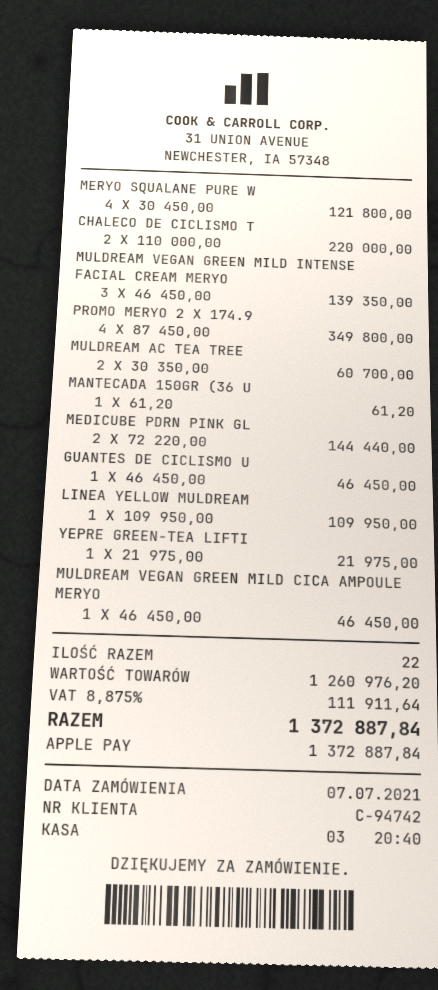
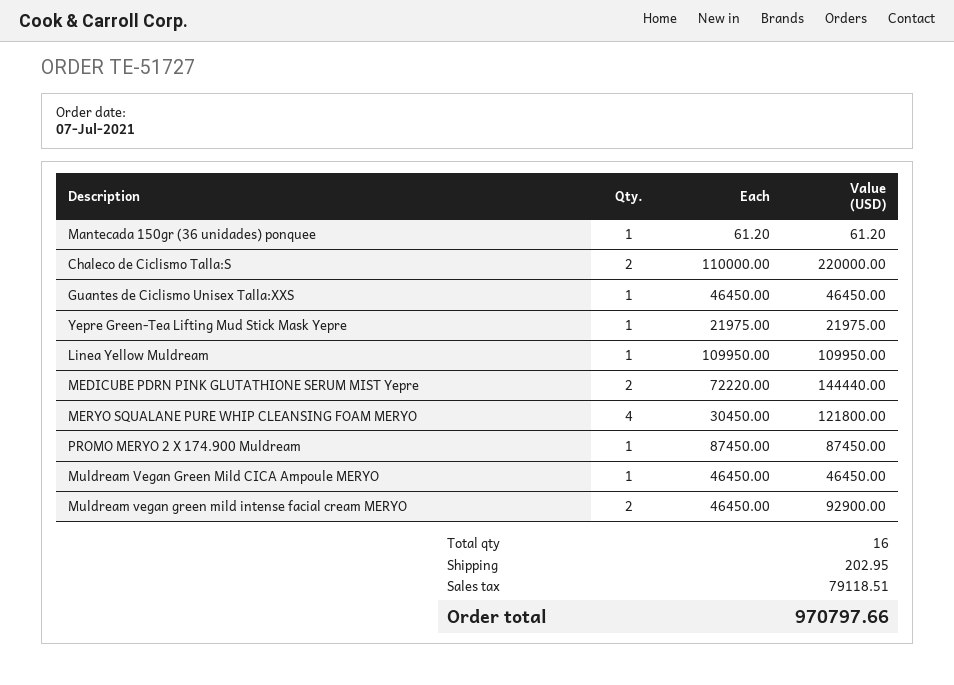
MULDREAM VEGAN GREEN MILD INTENSE FACIAL CREAM MERYO: 3 x 46450.00 = 139350.00 -> 2 x 46450.00 = 92900.00
PROMO MERYO 2 X 174.9: 4 x 87450.00 = 349800.00 -> 1 x 87450.00 = 87450.00
MULDREAM AC TEA TREE: 2 x 30350.00 = 60700.00 -> none
total quantity: 22 -> 16
shipping: none -> 202.95
tax: 111911.64 -> 79118.51
total: 1372887.84 -> 970797.66

